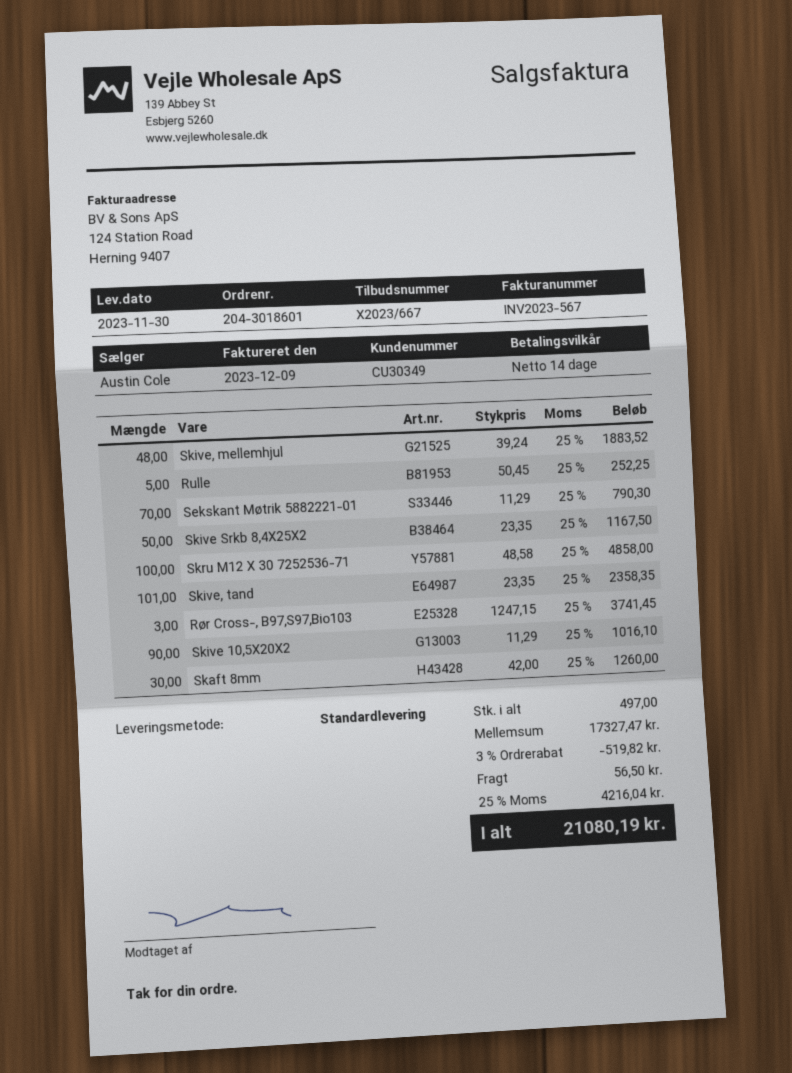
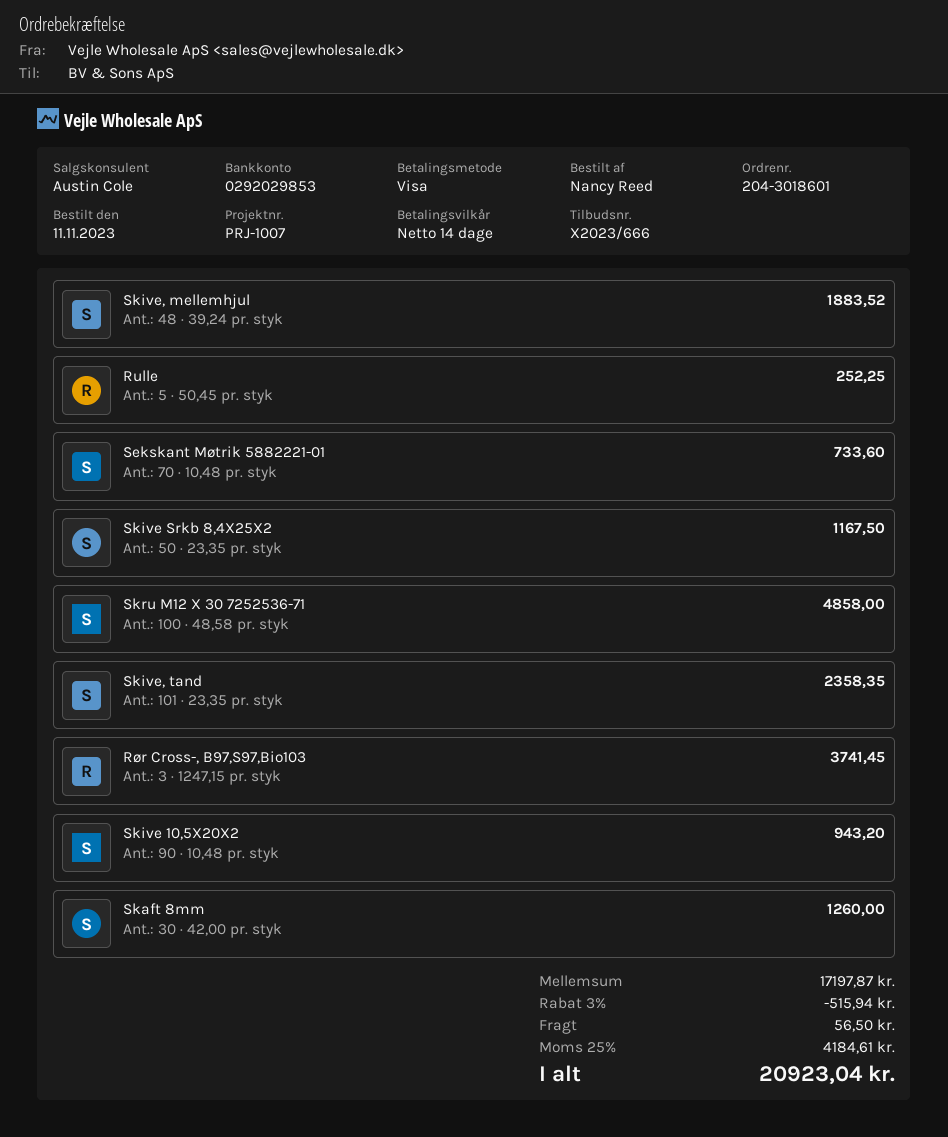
quote number: X2023/667 -> X2023/666
Sekskant Møtrik 5882221-01: 70 x 11.29 = 790.30 -> 70 x 10.48 = 733.60
Skive 10,5X20X2: 90 x 11.29 = 1016.10 -> 90 x 10.48 = 943.20
subtotal: 17327.47 -> 17197.87
discount: 3% = 519.82 -> 3% = 515.94
tax: 25% = 4216.04 -> 25% = 4184.61
total: 21080.19 -> 20923.04

